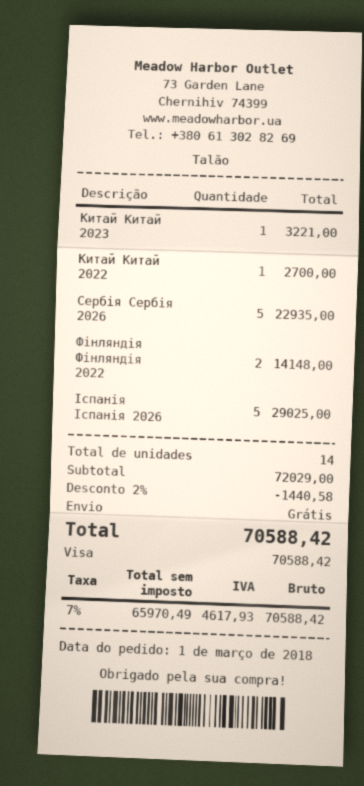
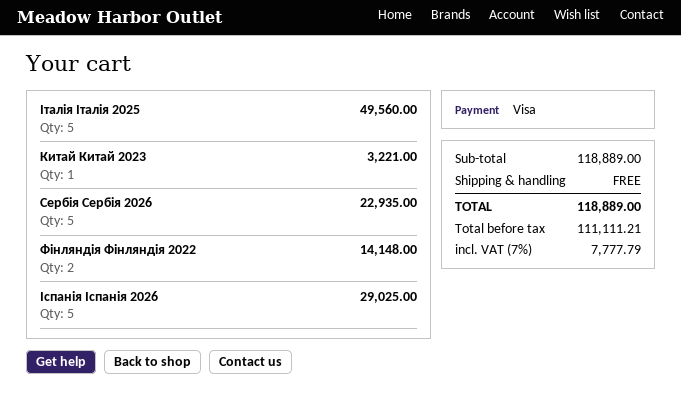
Китай Китай 2022: 1 for 2700.00 -> none
Італія Італія 2025: none -> 5 for 49560.00
subtotal: 72029.00 -> 118889.00
discount: 2% = 1440.58 -> none
net: 65970.49 -> 111111.21
tax: 7% = 4617.93 -> 7% = 7777.79
total: 70588.42 -> 118889.00

